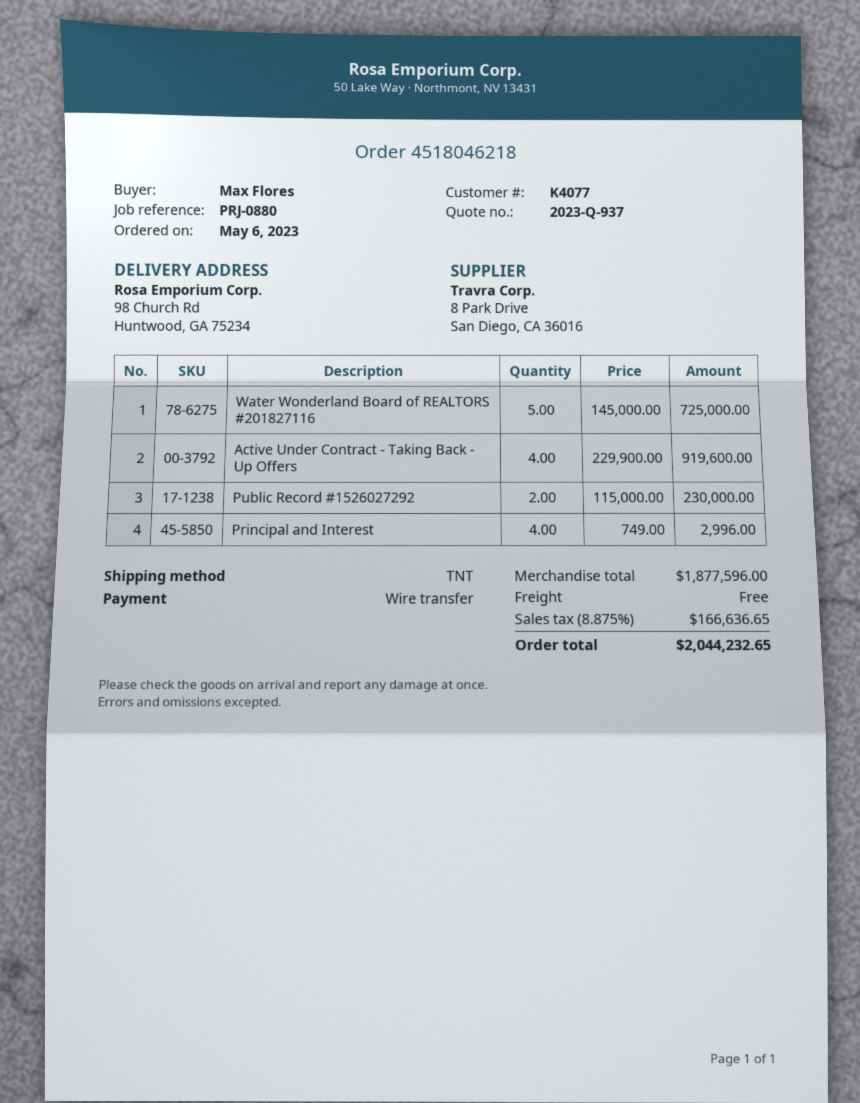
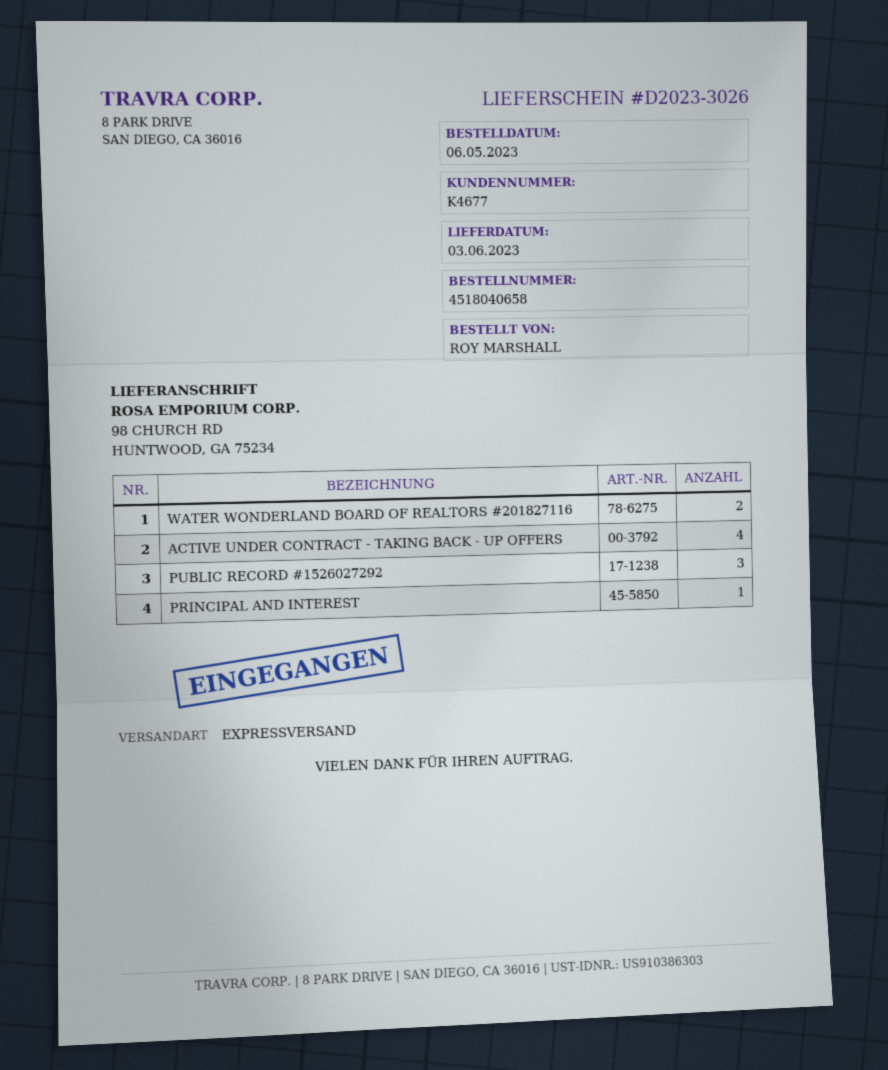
order number: 4518046218 -> 4518040658
customer number: K4077 -> K4677
ordered by: Max Flores -> ROY MARSHALL
shipping method: TNT -> express
Water Wonderland Board of REALTORS #201827116: 5 -> 2
Public Record #1526027292: 2 -> 3
Principal and Interest: 4 -> 1

